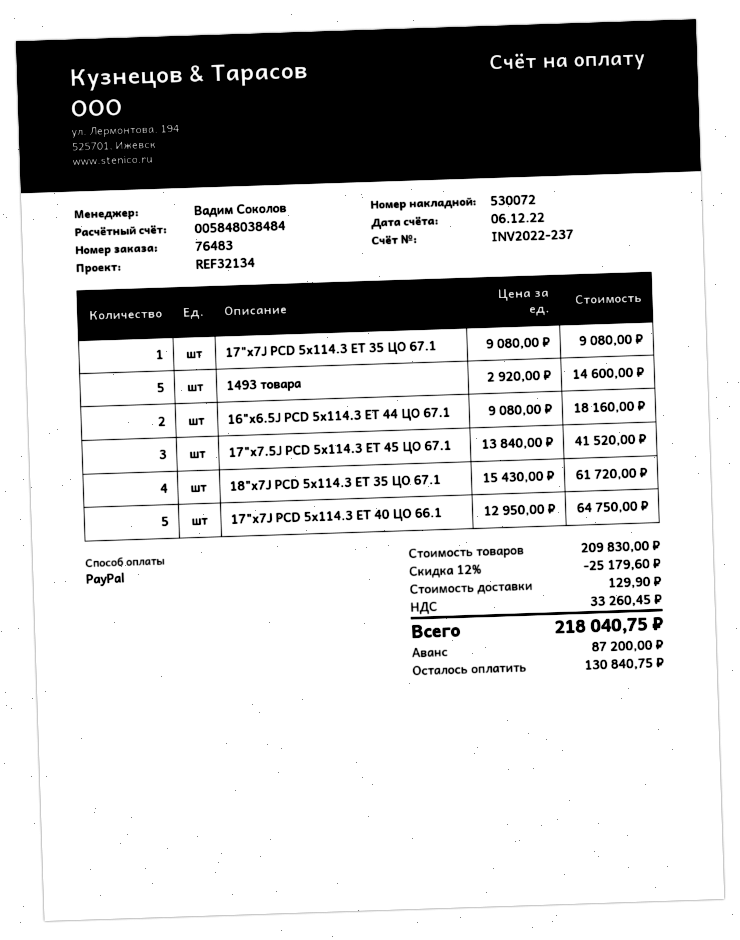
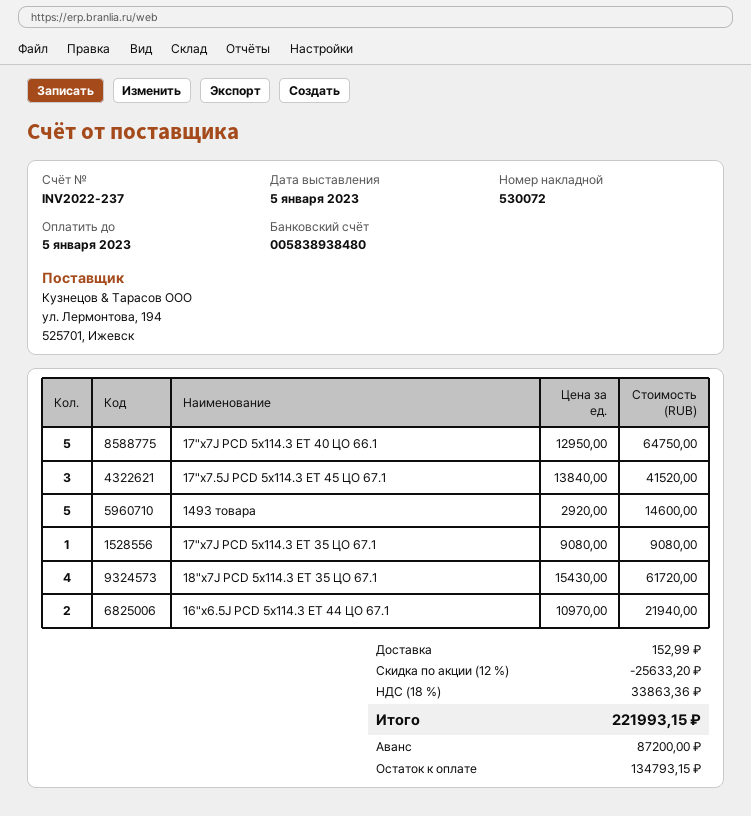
invoice date: 2022-12-06 -> 2023-01-05
bank account: 005848038484 -> 005838938480
16"x6.5J PCD 5x114.3 ЕТ 44 ЦО 67.1: 2 x 9080.00 = 18160.00 -> 2 x 10970.00 = 21940.00
discount: 12% = 25179.60 -> 12% = 25633.20
shipping: 129.90 -> 152.99
tax: 33260.45 -> 33863.36
total: 218040.75 -> 221993.15
balance: 130840.75 -> 134793.15

